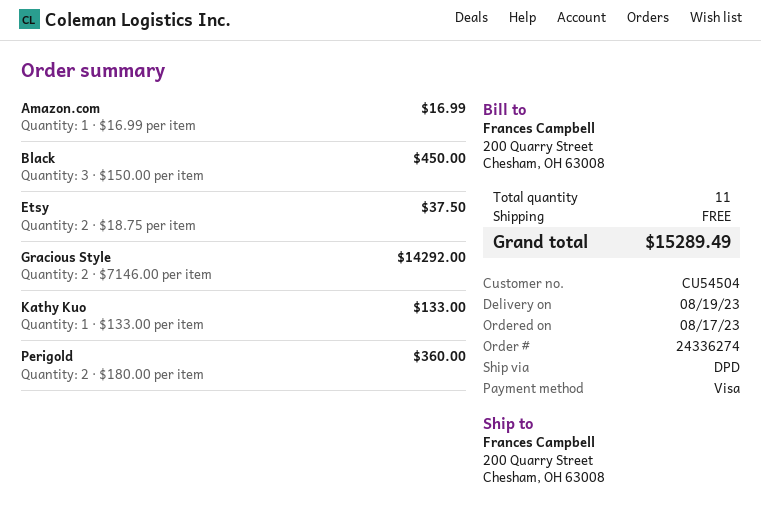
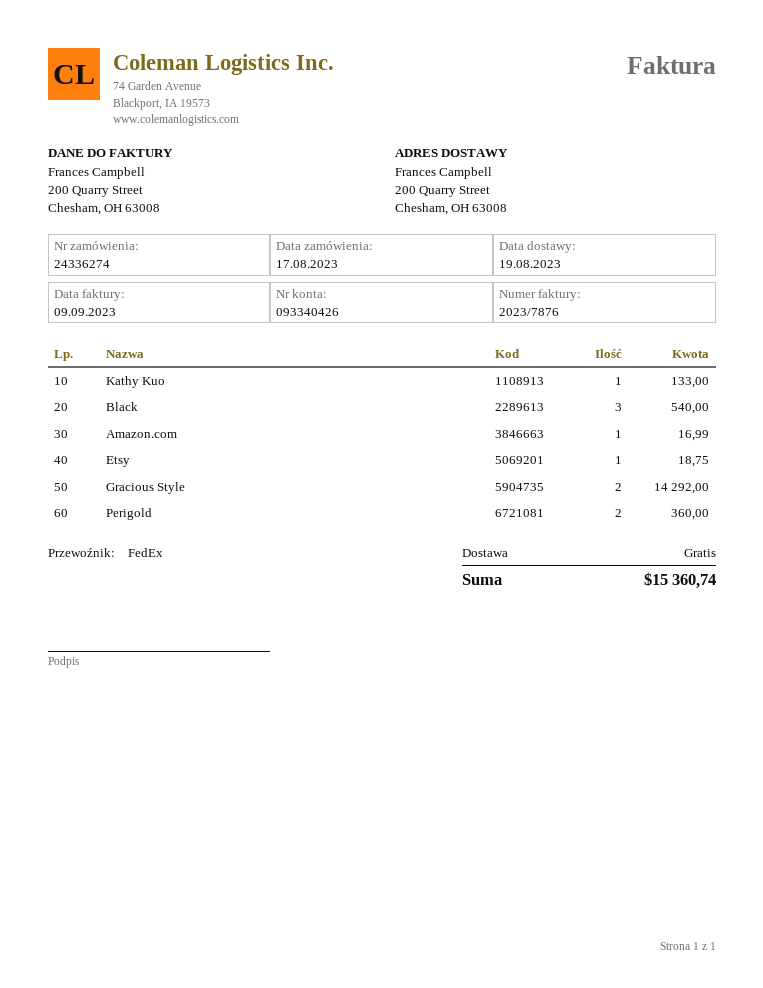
shipping method: DPD -> FedEx
Black: 3 for 450.00 -> 3 for 540.00
Etsy: 2 for 37.50 -> 1 for 18.75
total: 15289.49 -> 15360.74

